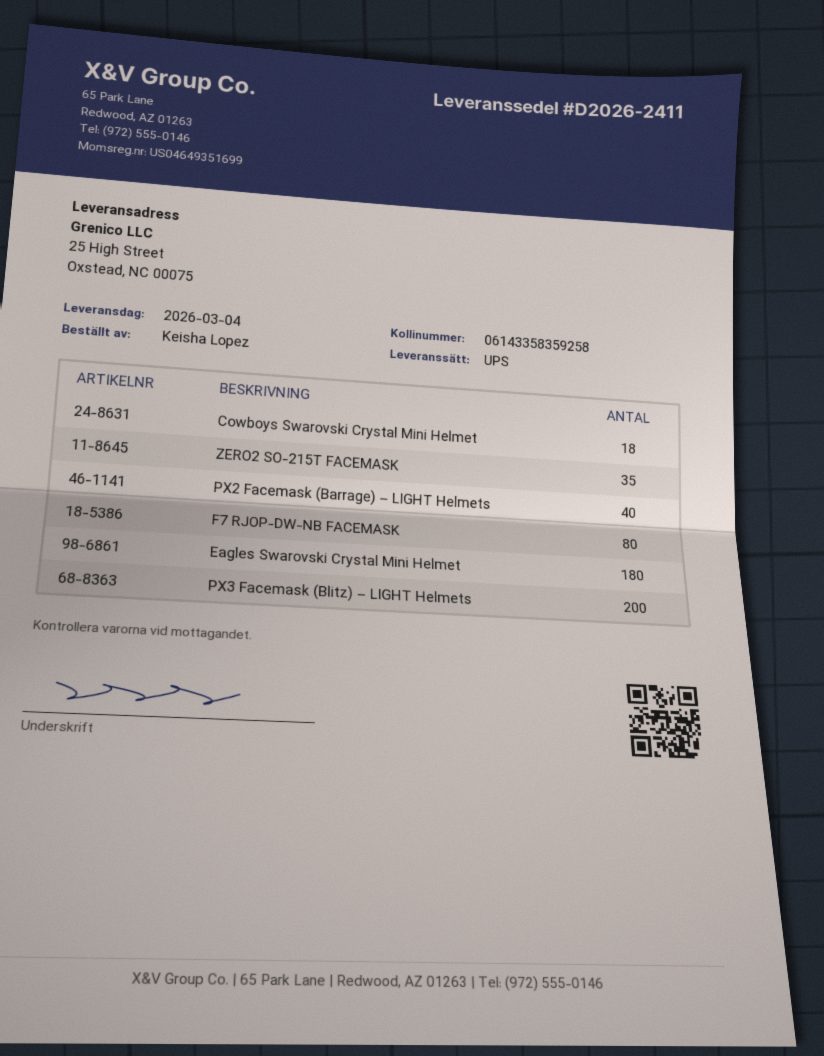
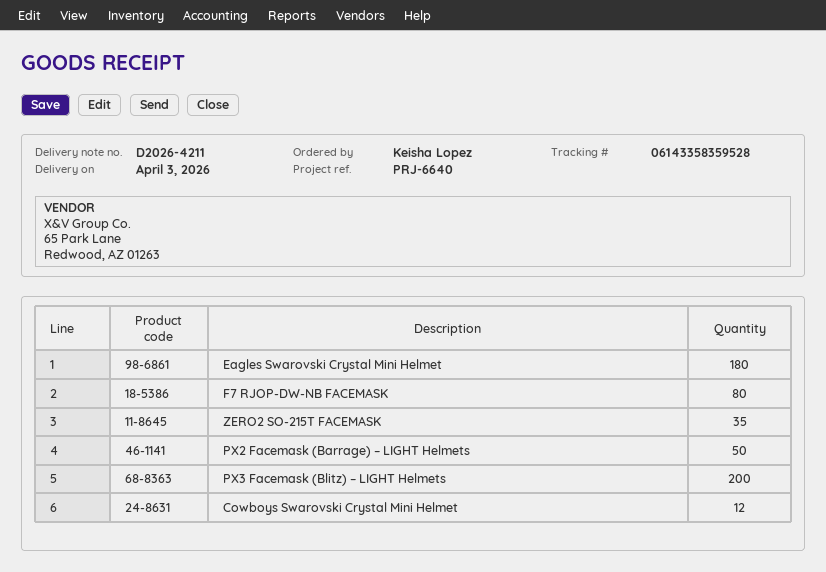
delivery note number: D2026-2411 -> D2026-4211
delivery date: 2026-03-04 -> 2026-04-03
tracking number: 06143358359258 -> 06143358359528
Cowboys Swarovski Crystal Mini Helmet: 18 -> 12
PX2 Facemask (Barrage) – LIGHT Helmets: 40 -> 50

